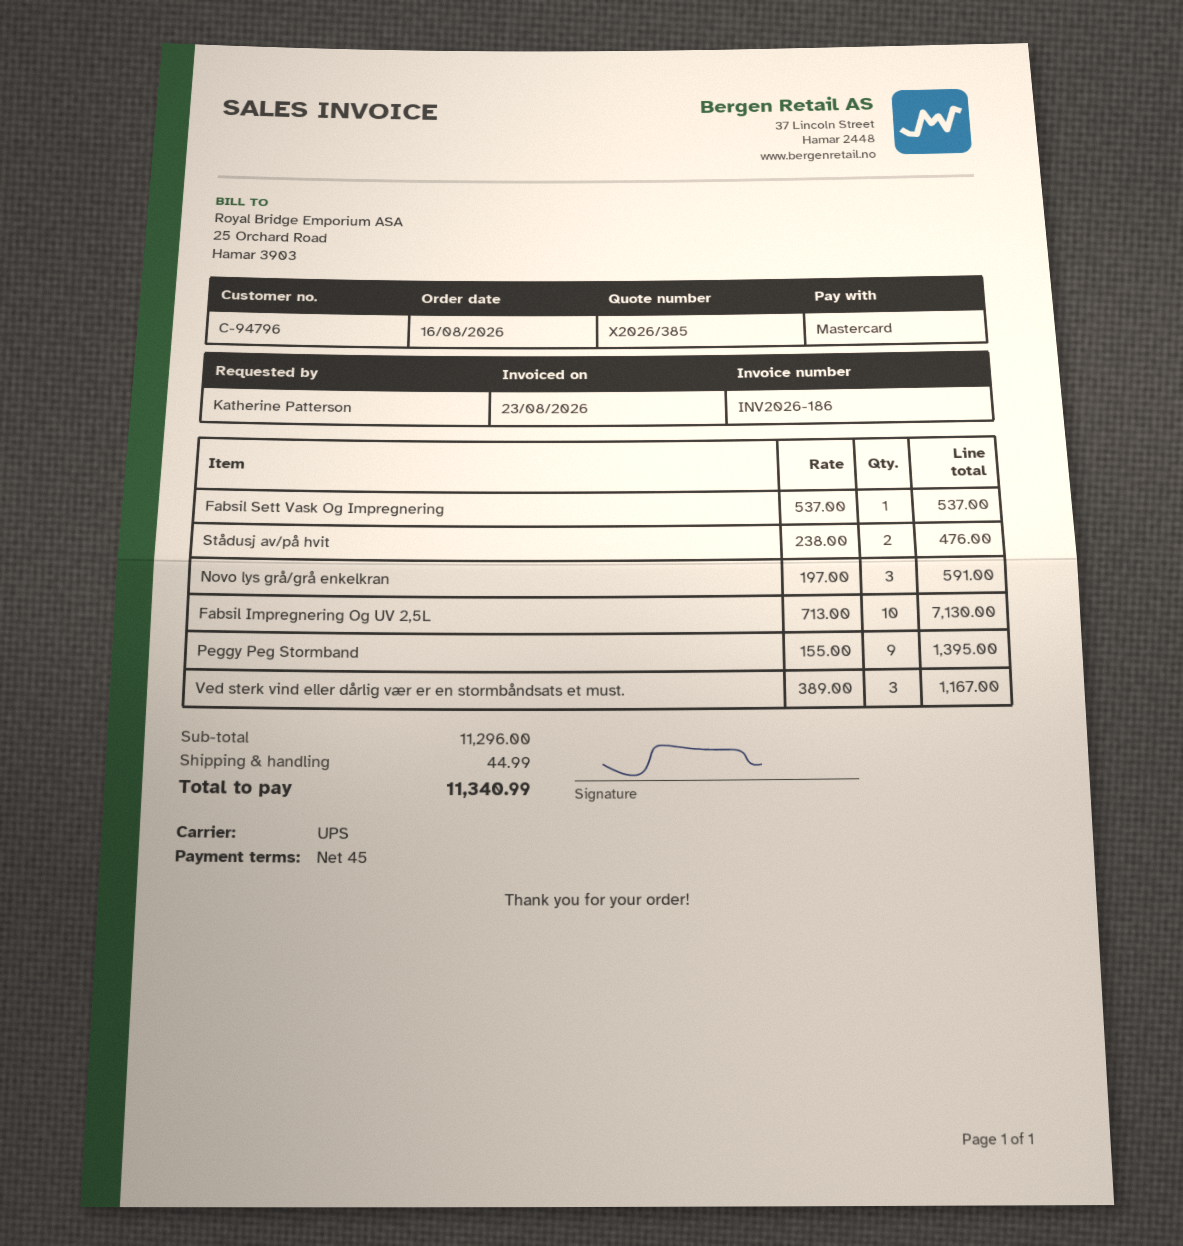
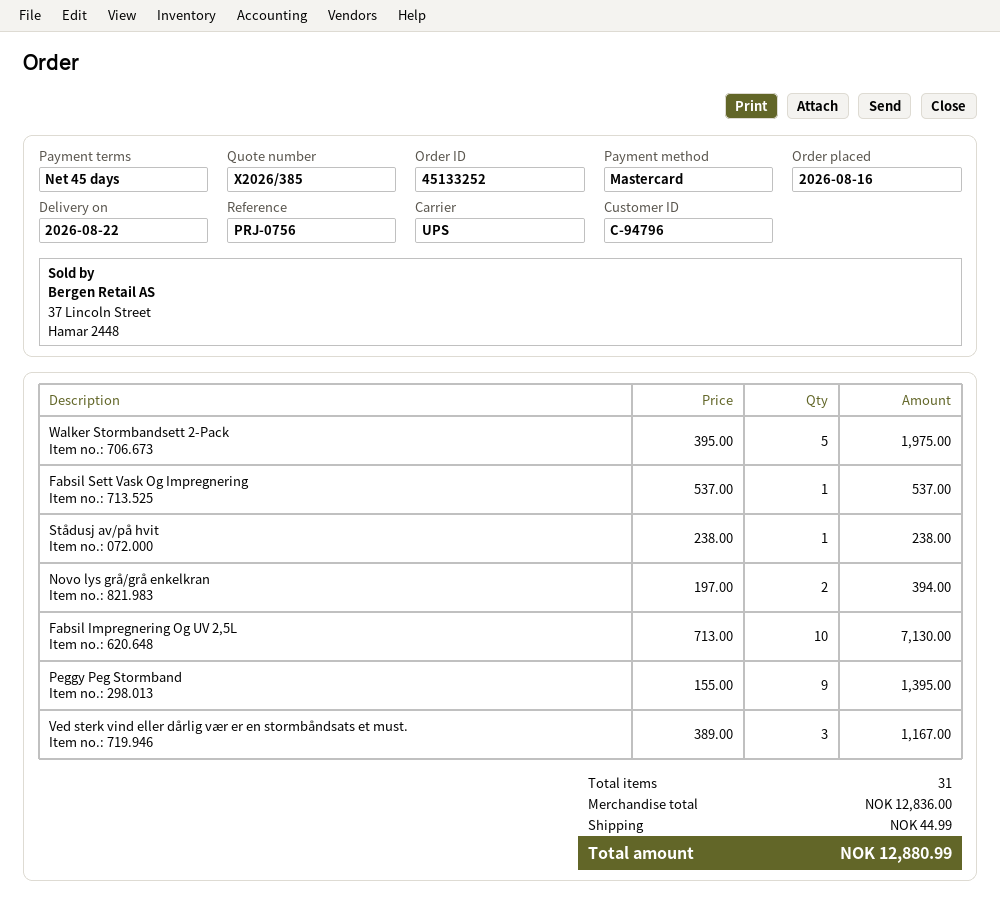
Stådusj av/på hvit: 2 x 238.00 = 476.00 -> 1 x 238.00 = 238.00
Novo lys grå/grå enkelkran: 3 x 197.00 = 591.00 -> 2 x 197.00 = 394.00
Walker Stormbandsett 2-Pack: none -> 5 x 395.00 = 1975.00
subtotal: 11296.00 -> 12836.00
total: 11340.99 -> 12880.99

